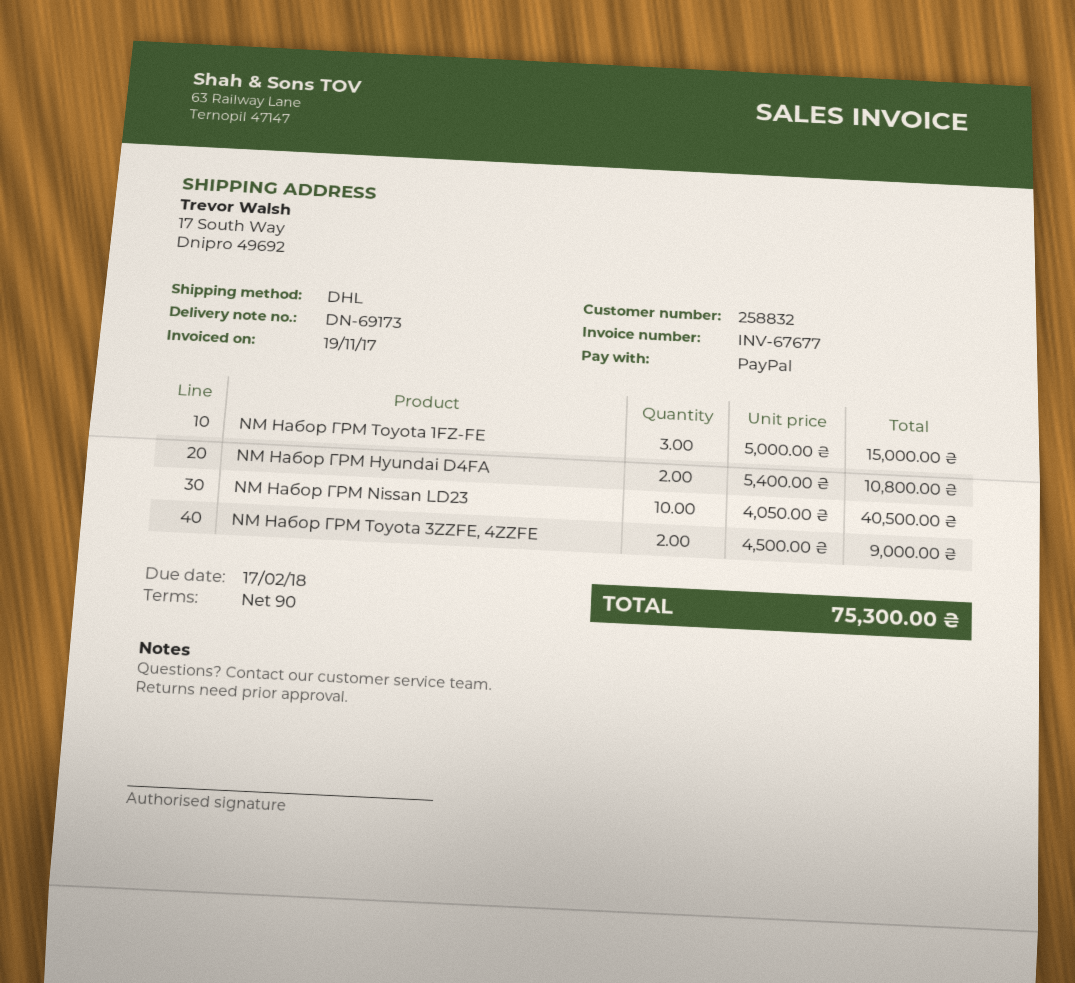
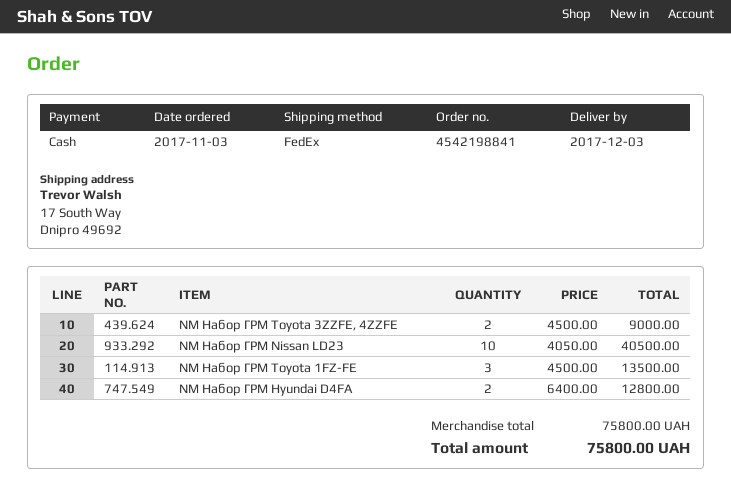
payment method: PayPal -> cash
shipping method: DHL -> FedEx
NM Набор ГРМ Toyota 1FZ-FE: 3 x 5000.00 = 15000.00 -> 3 x 4500.00 = 13500.00
NM Набор ГРМ Hyundai D4FA: 2 x 5400.00 = 10800.00 -> 2 x 6400.00 = 12800.00
total: 75300.00 -> 75800.00

